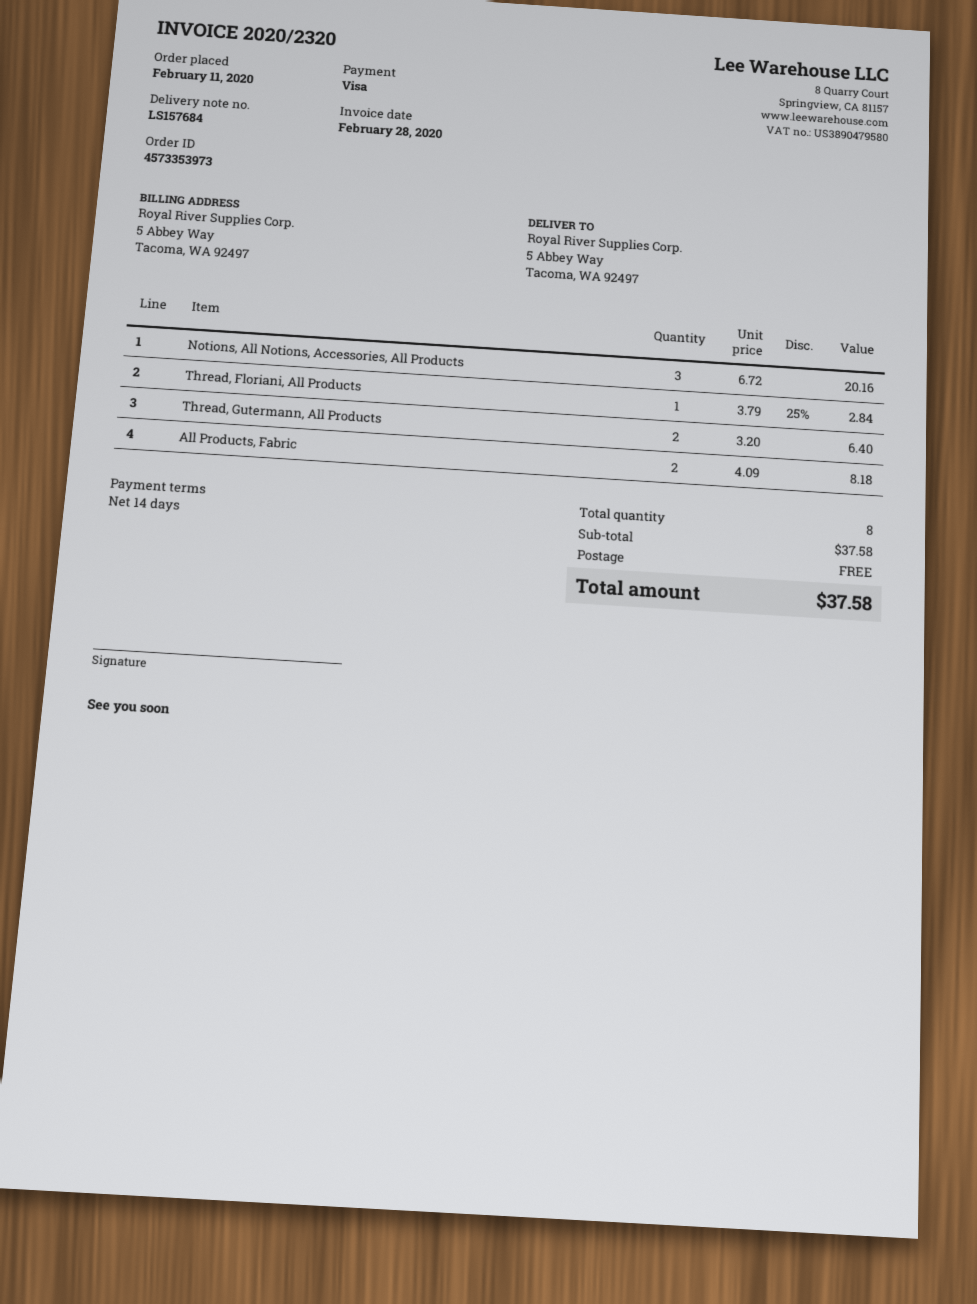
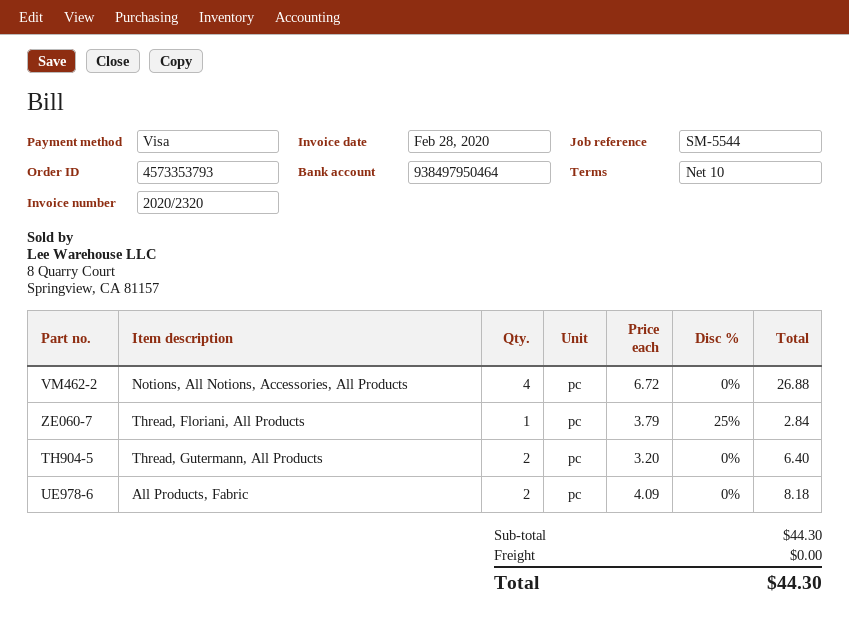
order number: 4573353973 -> 4573353793
payment terms: 14 days -> 10 days
Notions, All Notions, Accessories, All Products: 3 x 6.72 = 20.16 -> 4 x 6.72 = 26.88
subtotal: 37.58 -> 44.30
total: 37.58 -> 44.30

